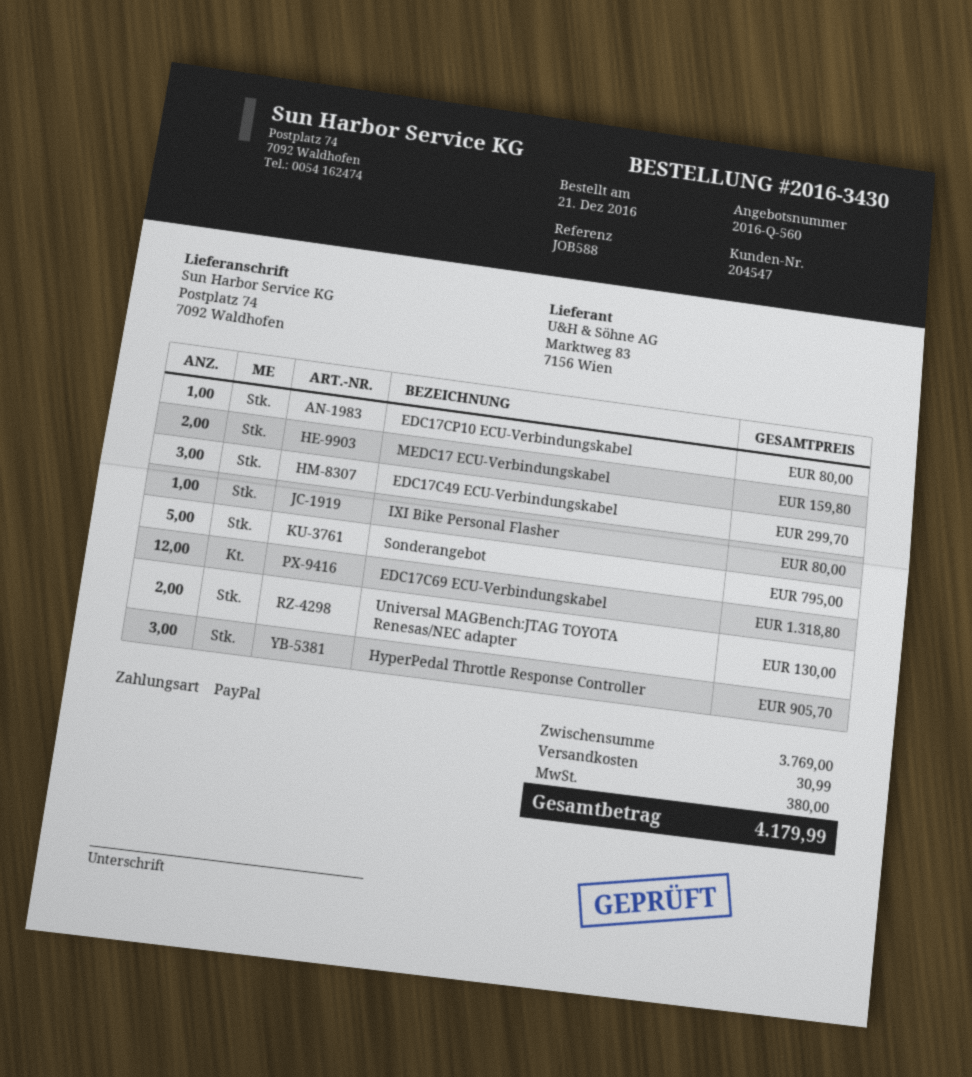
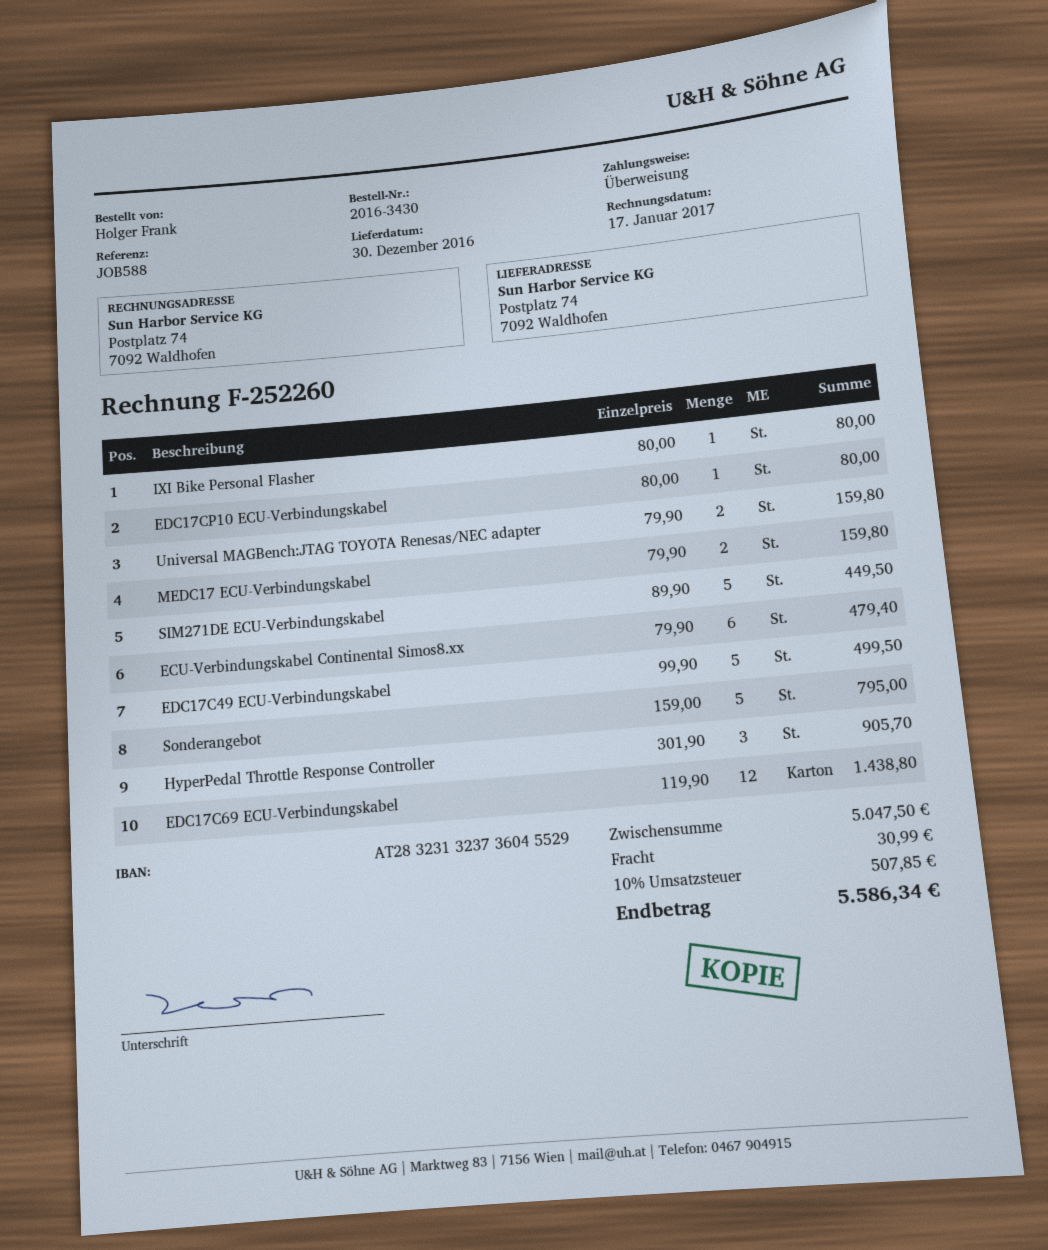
payment method: PayPal -> bank transfer
EDC17C49 ECU-Verbindungskabel: 3 for 299.70 -> 5 for 499.50
EDC17C69 ECU-Verbindungskabel: 12 for 1318.80 -> 12 for 1438.80
Universal MAGBench:JTAG TOYOTA Renesas/NEC adapter: 2 for 130.00 -> 2 for 159.80
SIM271DE ECU-Verbindungskabel: none -> 5 for 449.50
ECU-Verbindungskabel Continental Simos8.xx: none -> 6 for 479.40
subtotal: 3769.00 -> 5047.50
tax: 380.00 -> 507.85
total: 4179.99 -> 5586.34

